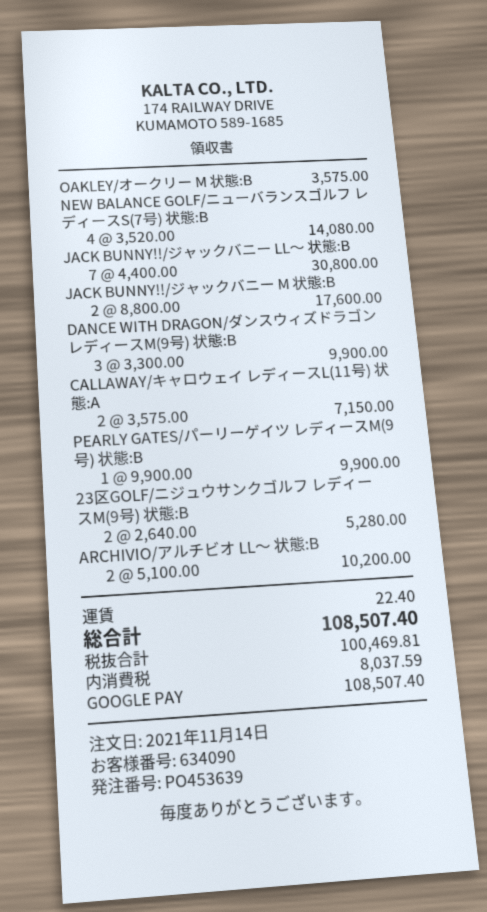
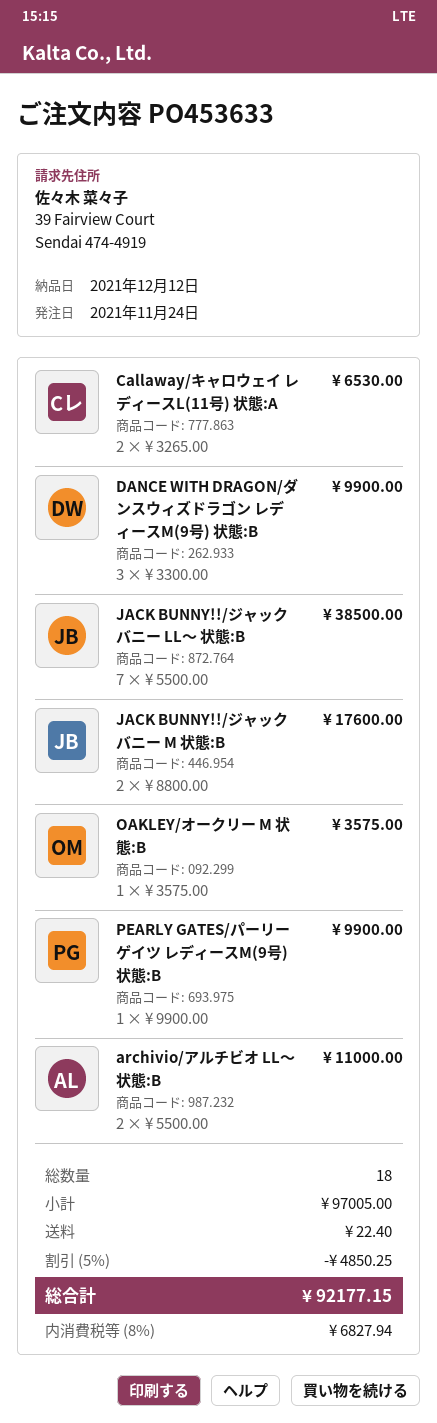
order number: PO453639 -> PO453633
order date: 2021-11-14 -> 2021-11-24
NEW BALANCE GOLF/ニューバランスゴルフ レディースS(7号) 状態:B: 4 x 3520.00 = 14080.00 -> none
JACK BUNNY!!/ジャックバニー LL〜 状態:B: 7 x 4400.00 = 30800.00 -> 7 x 5500.00 = 38500.00
CALLAWAY/キャロウェイ レディースL(11号) 状態:A: 2 x 3575.00 = 7150.00 -> 2 x 3265.00 = 6530.00
23区GOLF/ニジュウサンクゴルフ レディースM(9号) 状態:B: 2 x 2640.00 = 5280.00 -> none
ARCHIVIO/アルチビオ LL〜 状態:B: 2 x 5100.00 = 10200.00 -> 2 x 5500.00 = 11000.00
discount: none -> 5% = 4850.25
tax: 8037.59 -> 6827.94
total: 108507.40 -> 92177.15

